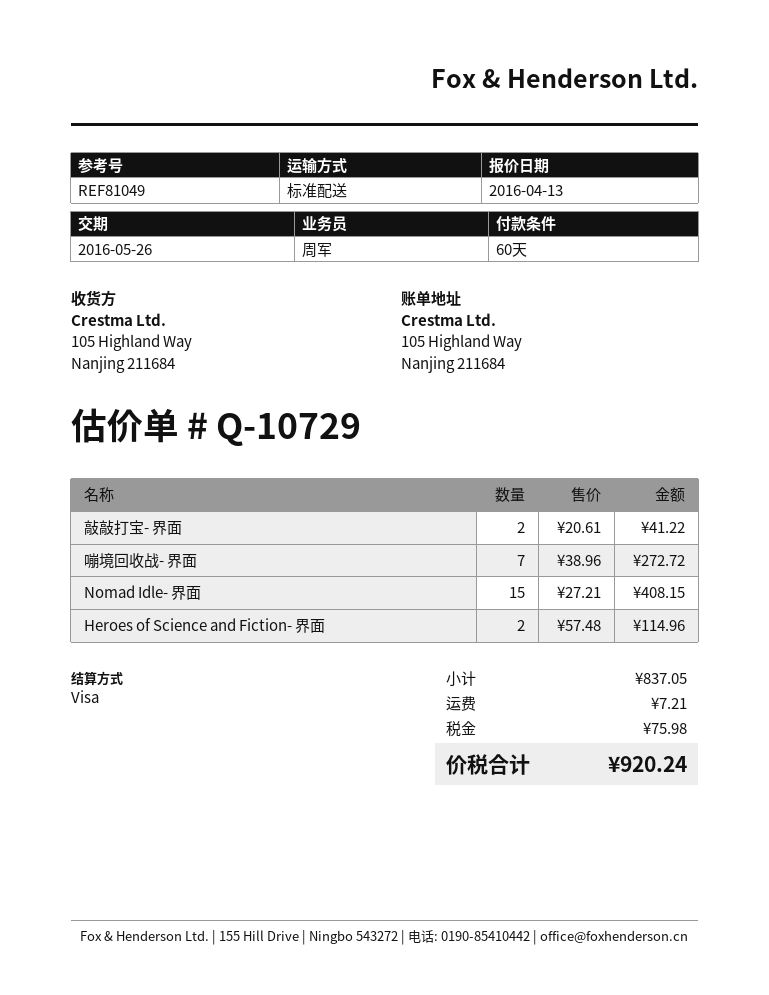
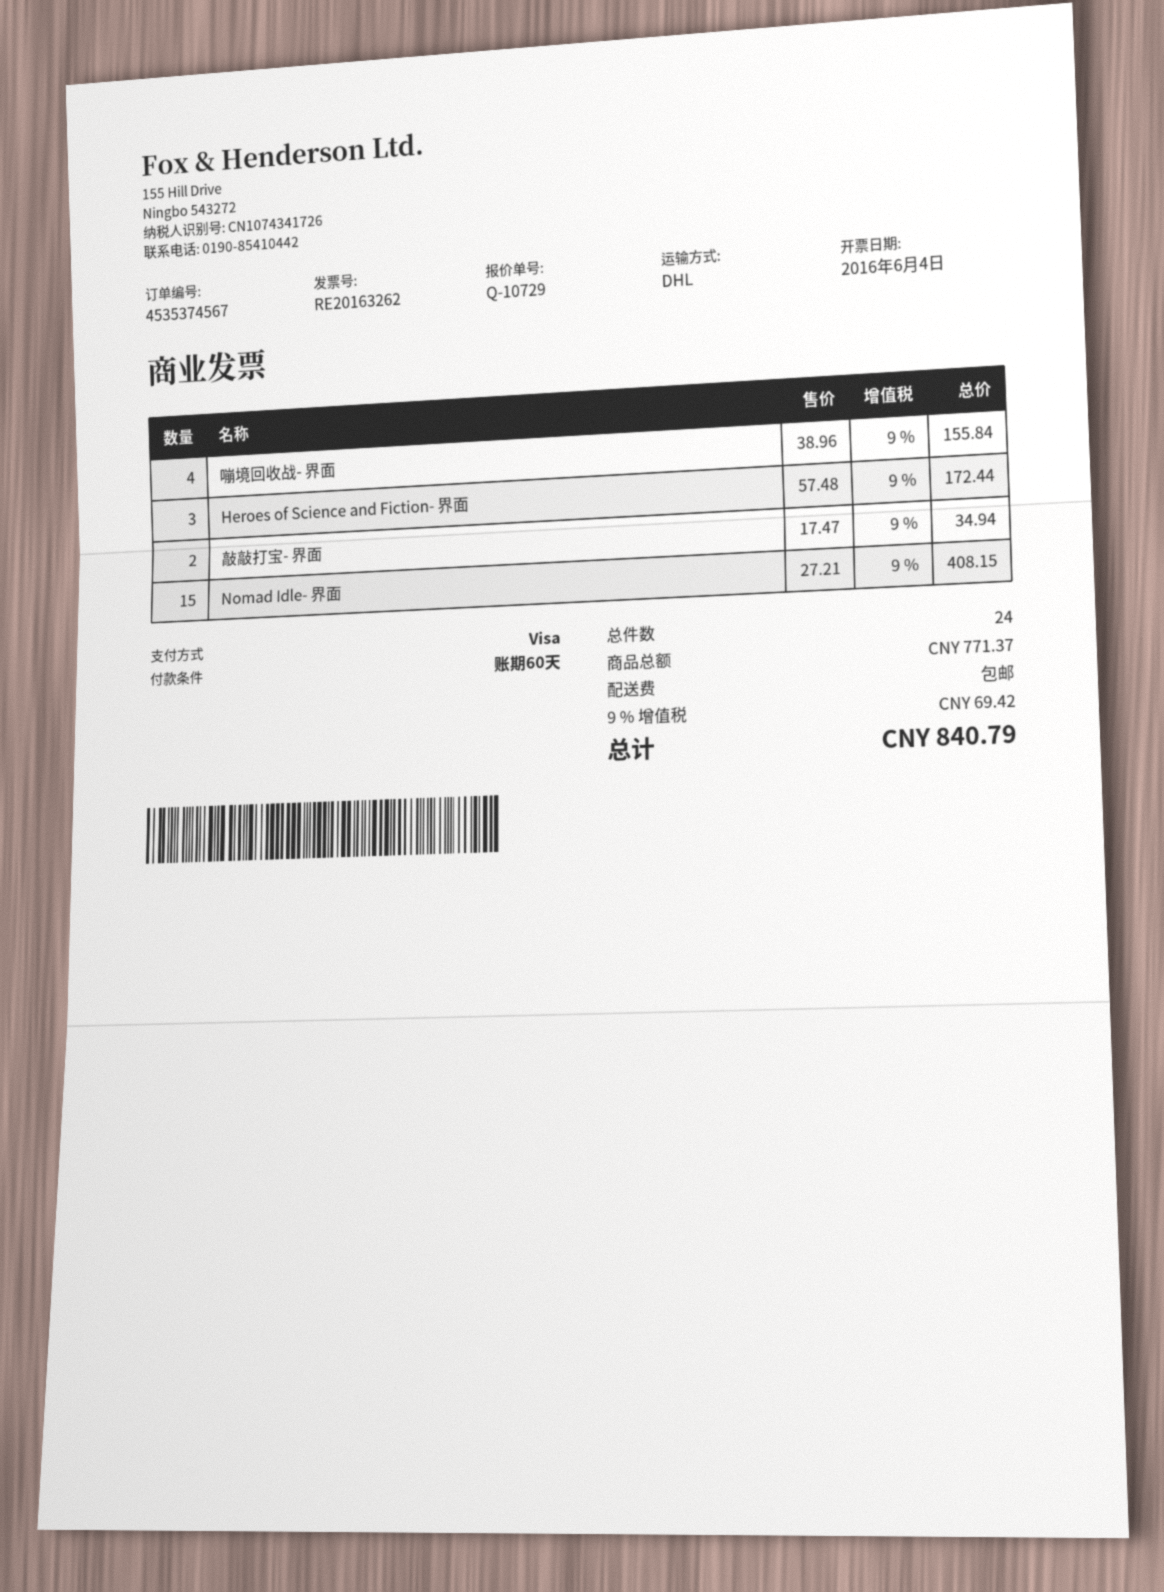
shipping method: standard -> DHL
敲敲打宝- 界面: 2 x 20.61 = 41.22 -> 2 x 17.47 = 34.94
嘣境回收战- 界面: 7 x 38.96 = 272.72 -> 4 x 38.96 = 155.84
Heroes of Science and Fiction- 界面: 2 x 57.48 = 114.96 -> 3 x 57.48 = 172.44
subtotal: 837.05 -> 771.37
shipping: 7.21 -> 0.00
tax: 75.98 -> 69.42
total: 920.24 -> 840.79

